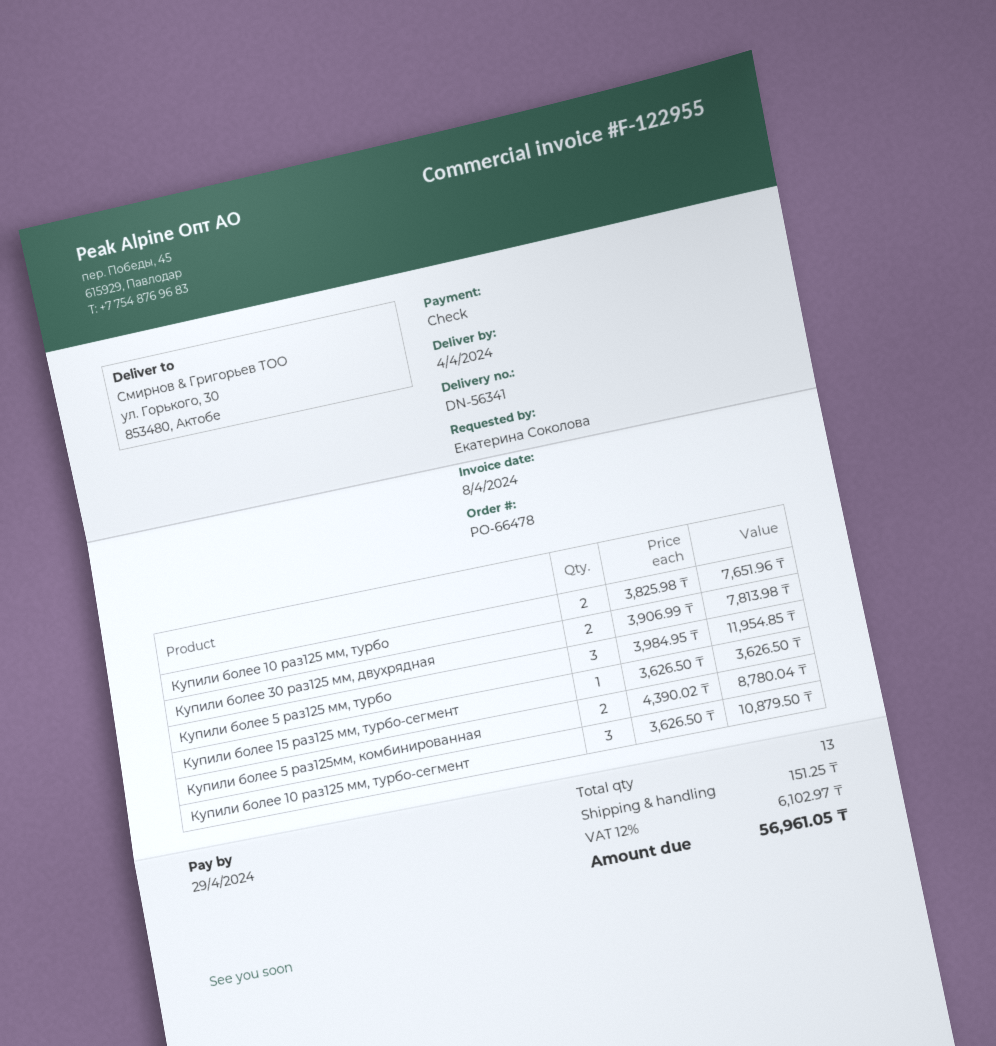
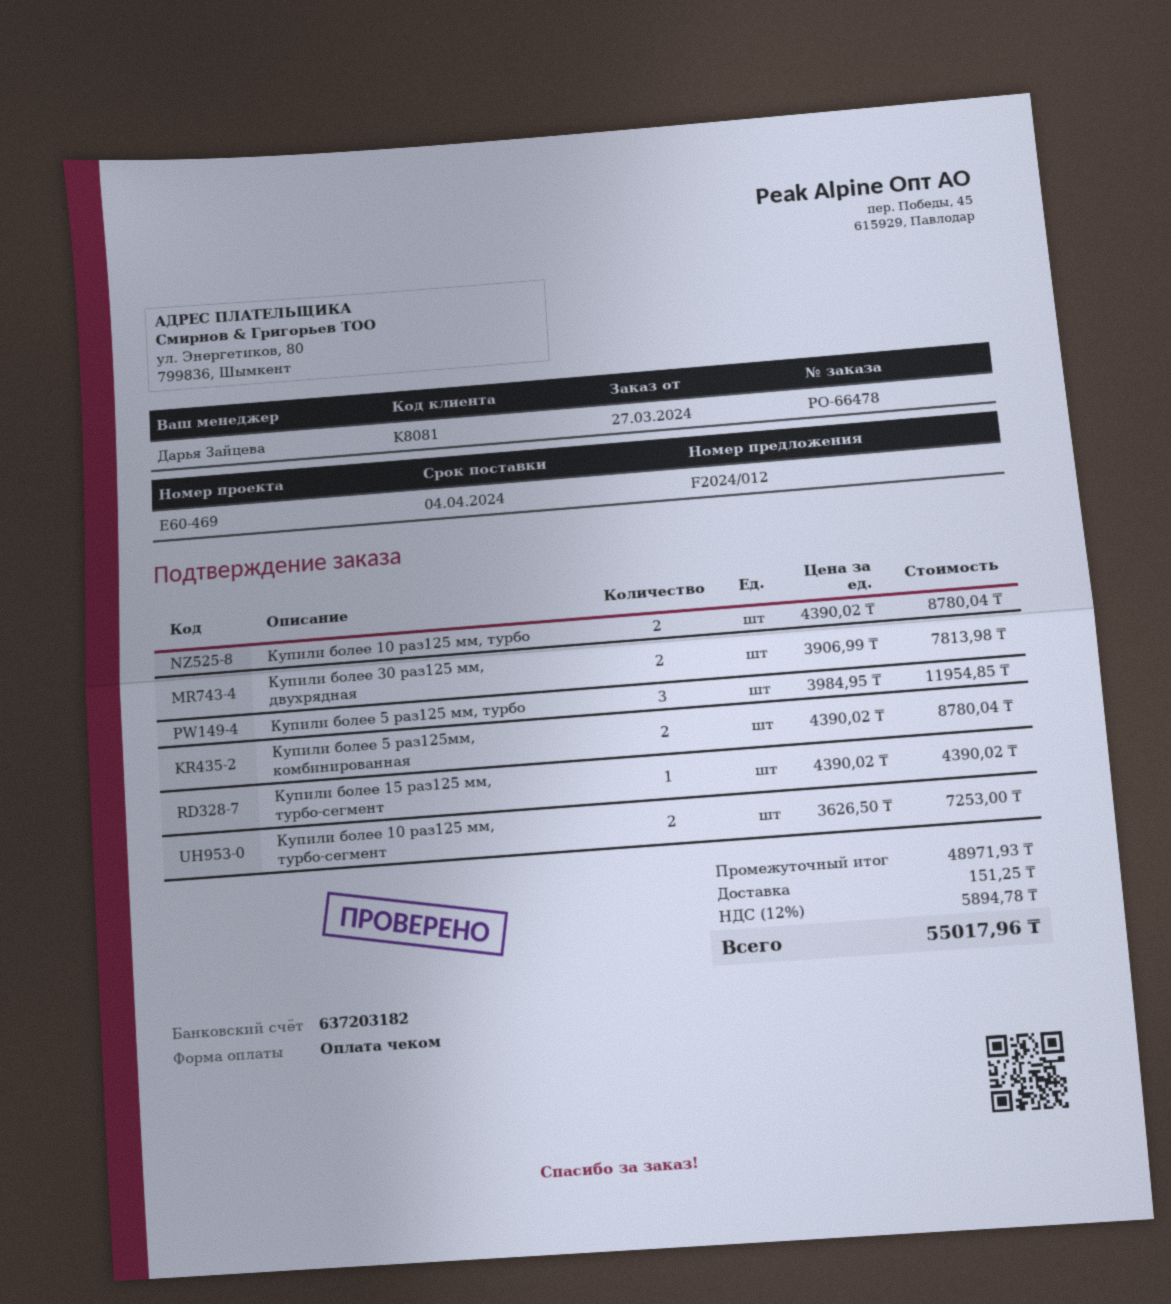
Купили более 10 раз125 мм, турбо: 2 x 3825.98 = 7651.96 -> 2 x 4390.02 = 8780.04
Купили более 15 раз125 мм, турбо-сегмент: 1 x 3626.50 = 3626.50 -> 1 x 4390.02 = 4390.02
Купили более 10 раз125 мм, турбо-сегмент: 3 x 3626.50 = 10879.50 -> 2 x 3626.50 = 7253.00
tax: 12% = 6102.97 -> 12% = 5894.78
total: 56961.05 -> 55017.96

